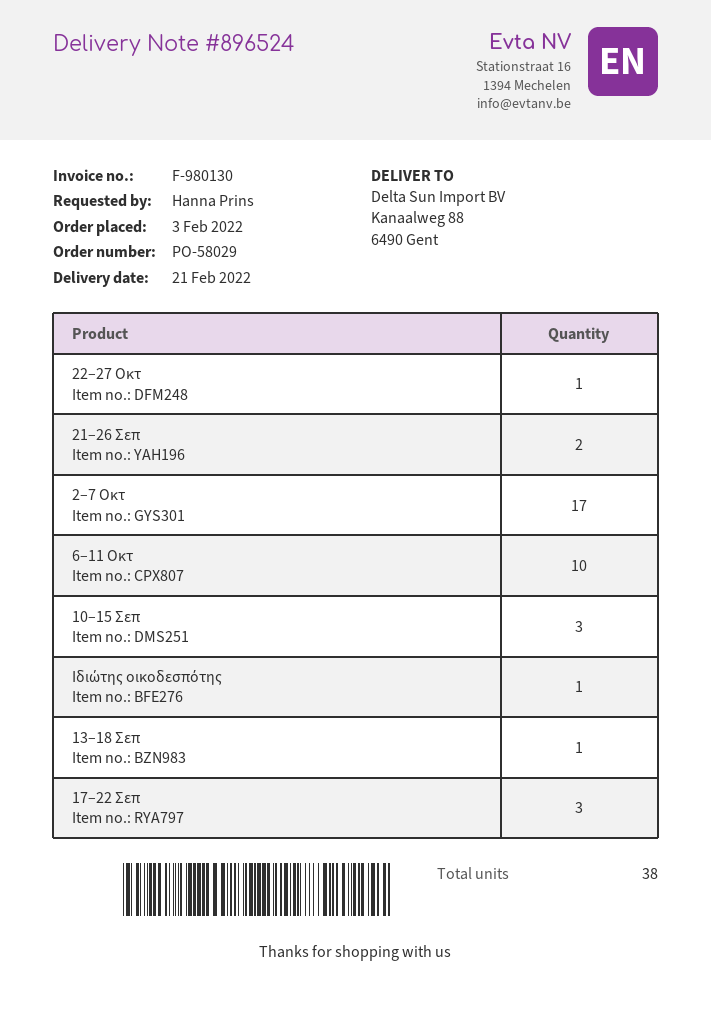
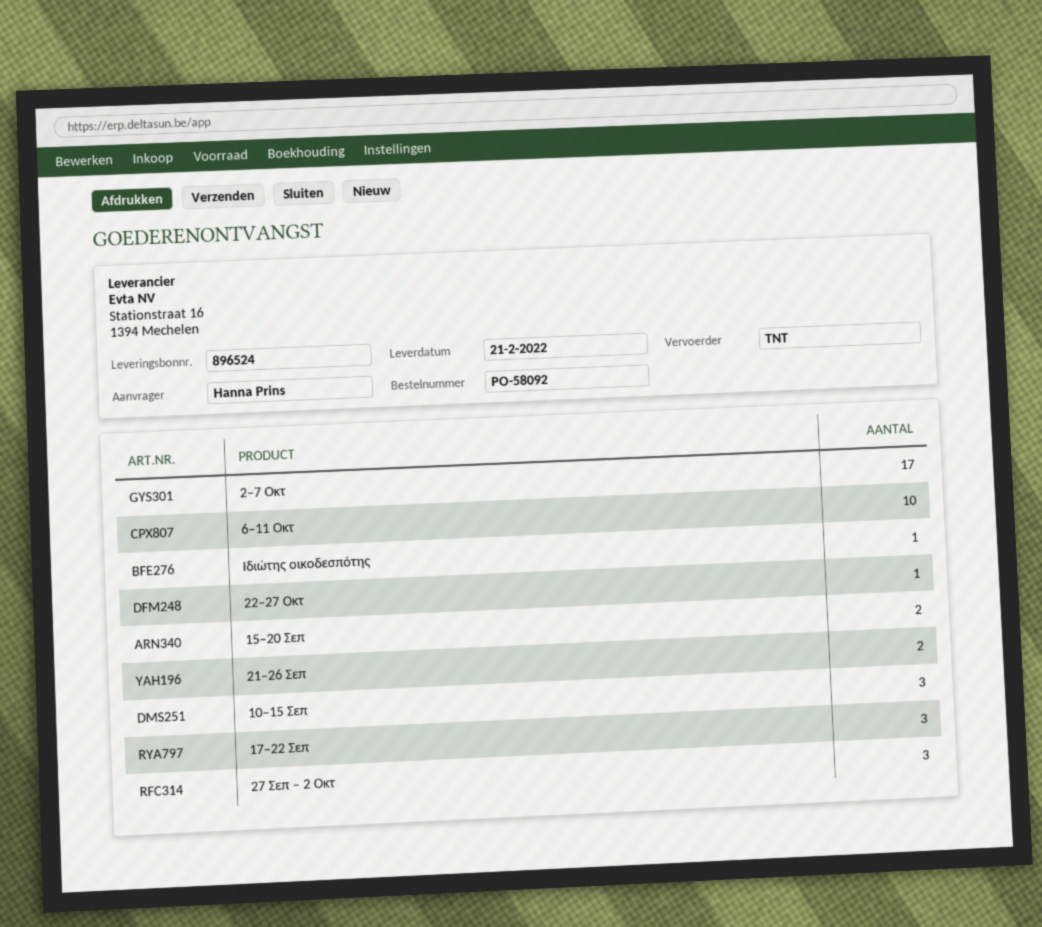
order number: PO-58029 -> PO-58092
13–18 Σεπ: 1 -> none
15–20 Σεπ: none -> 2
27 Σεπ – 2 Οκτ: none -> 3

